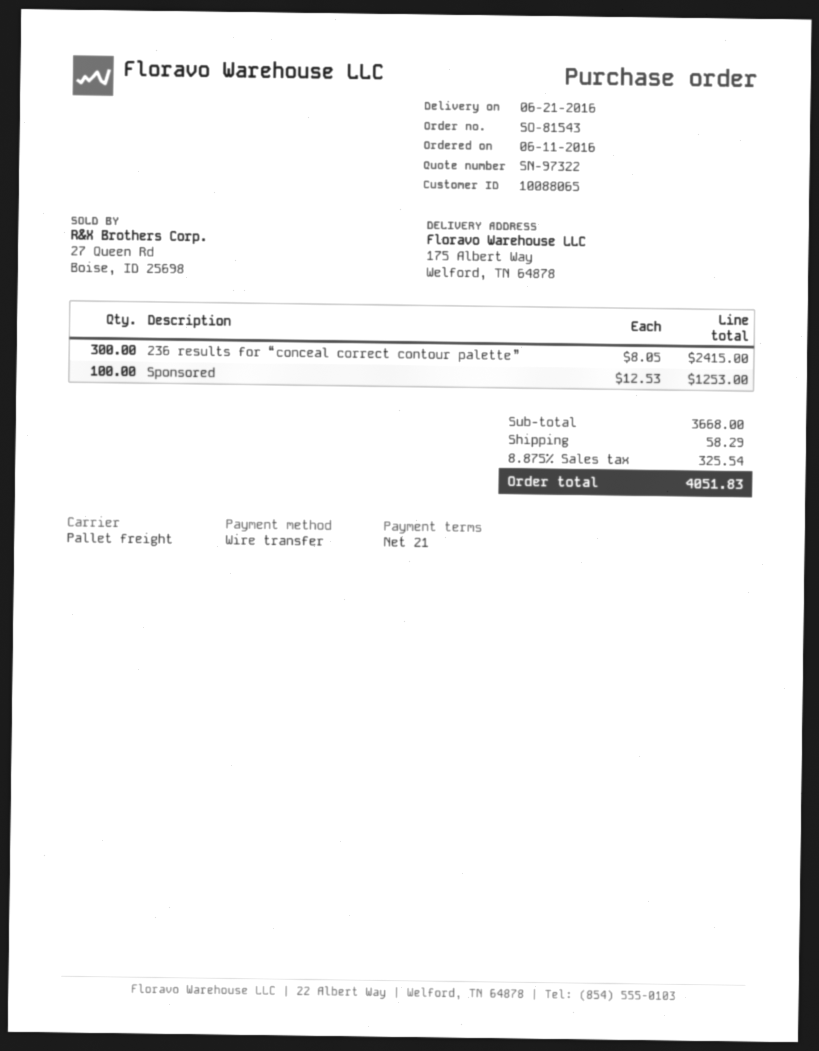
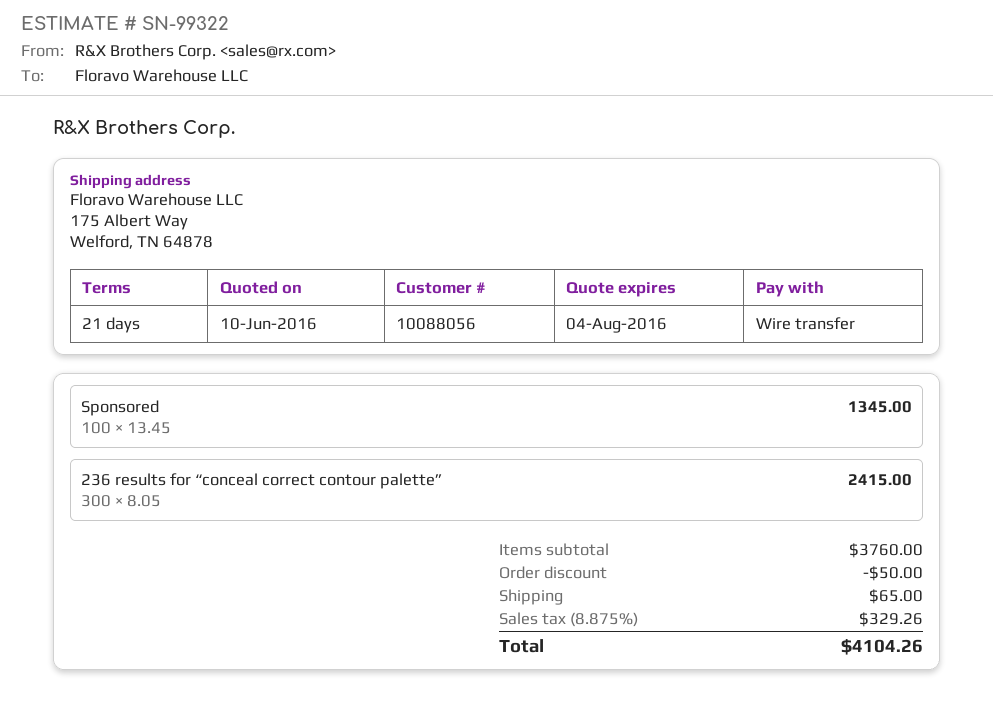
quote number: SN-97322 -> SN-99322
customer number: 10088065 -> 10088056
Sponsored: 100 x 12.53 = 1253.00 -> 100 x 13.45 = 1345.00
subtotal: 3668.00 -> 3760.00
discount: none -> 50.00
shipping: 58.29 -> 65.00
tax: 8.875% = 325.54 -> 8.875% = 329.26
total: 4051.83 -> 4104.26

